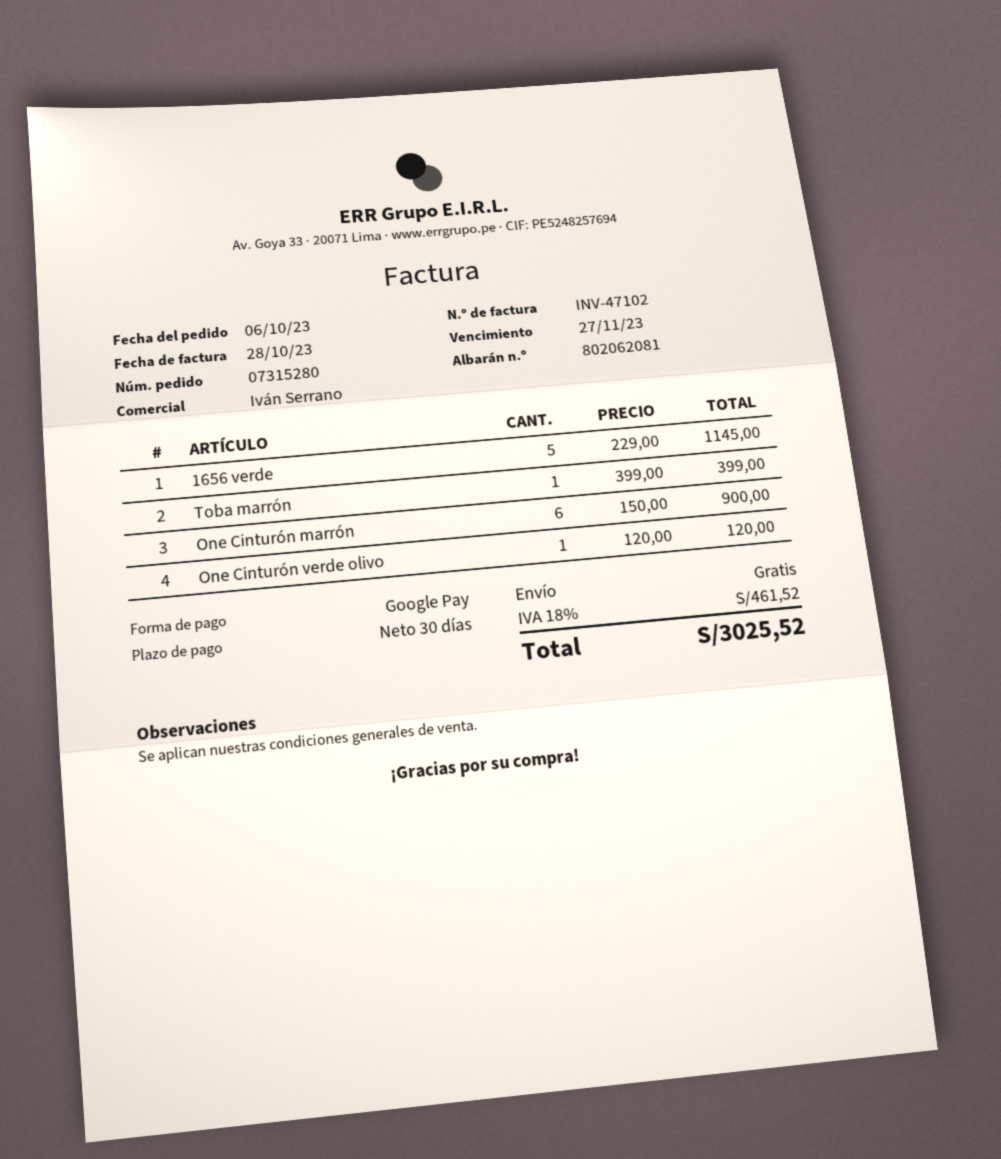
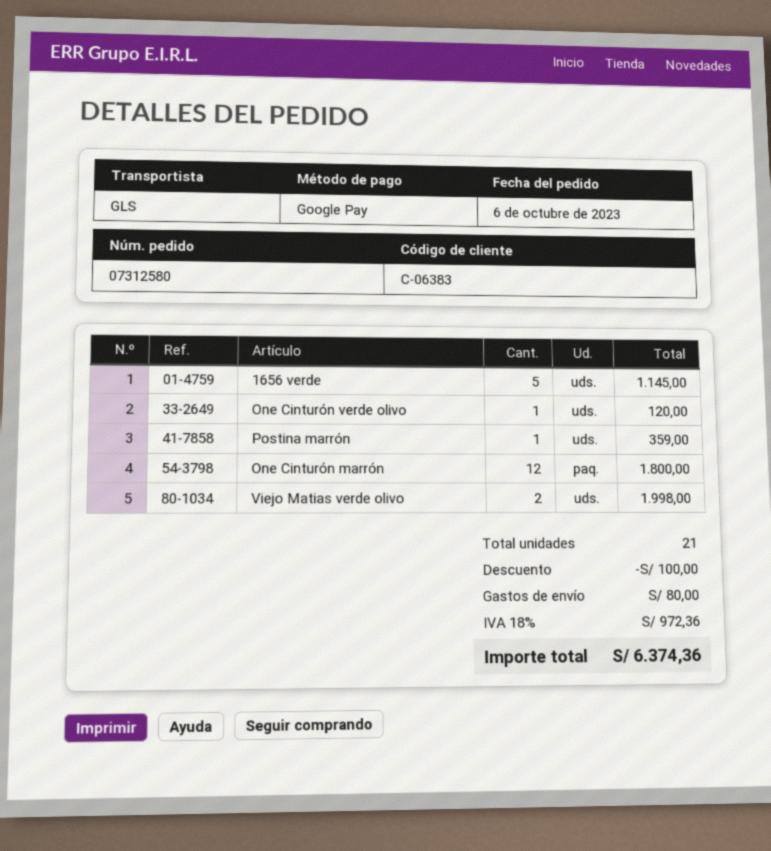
order number: 07315280 -> 07312580
Toba marrón: 1 for 399.00 -> none
One Cinturón marrón: 6 for 900.00 -> 12 for 1800.00
Postina marrón: none -> 1 for 359.00
Viejo Matias verde olivo: none -> 2 for 1998.00
discount: none -> 100.00
shipping: 0.00 -> 80.00
tax: 18% = 461.52 -> 18% = 972.36
total: 3025.52 -> 6374.36

